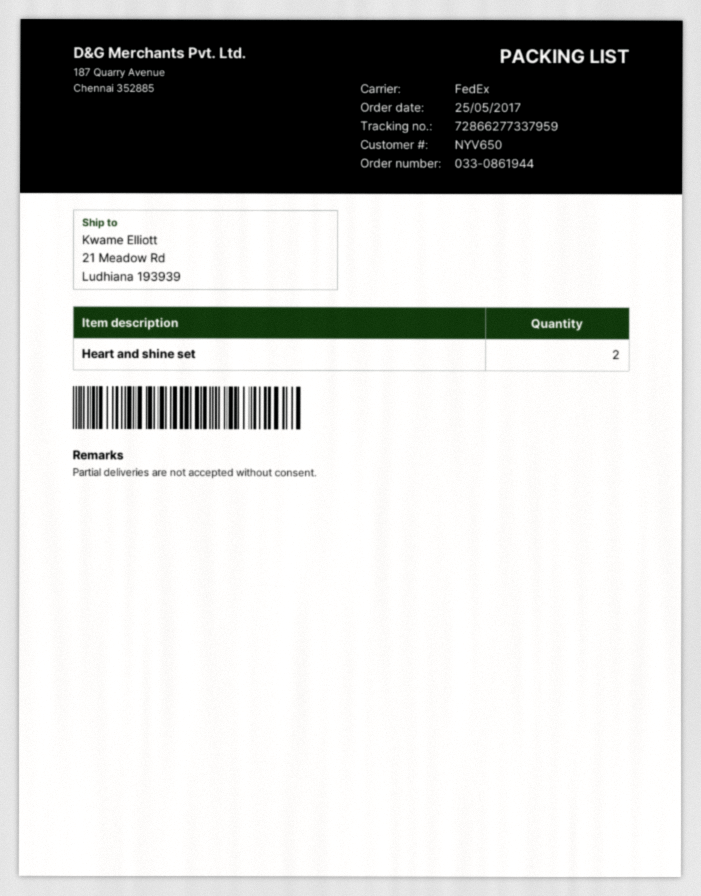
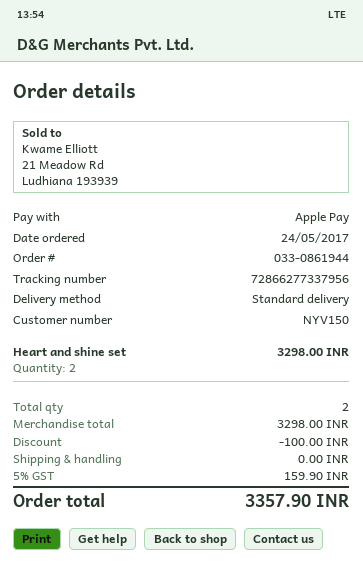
order date: 2017-05-25 -> 2017-05-24
customer number: NYV650 -> NYV150
shipping method: FedEx -> standard
tracking number: 72866277337959 -> 72866277337956

